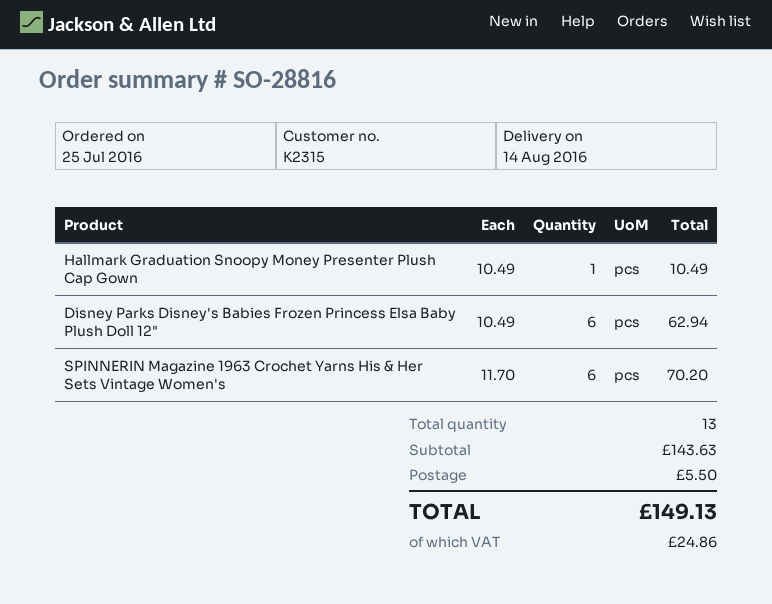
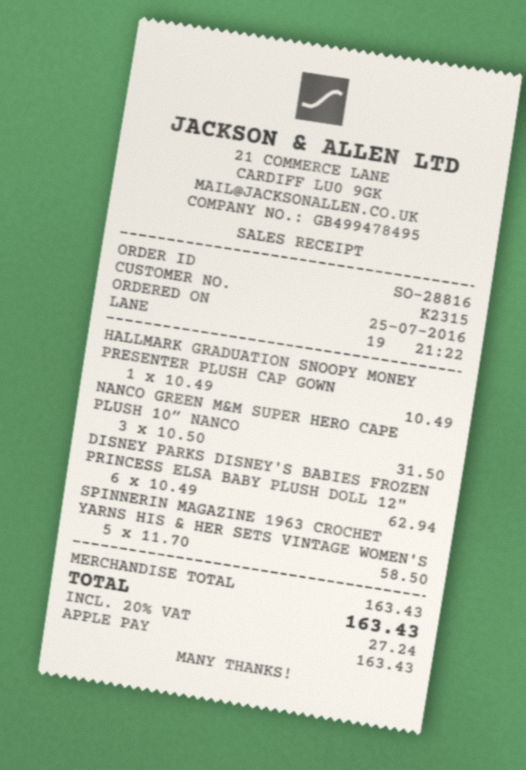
SPINNERIN Magazine 1963 Crochet Yarns His & Her Sets Vintage Women's: 6 x 11.70 = 70.20 -> 5 x 11.70 = 58.50
NANCO GREEN M&M SUPER HERO CAPE PLUSH 10” NANCO: none -> 3 x 10.50 = 31.50
subtotal: 143.63 -> 163.43
shipping: 5.50 -> none
tax: 24.86 -> 27.24
total: 149.13 -> 163.43

